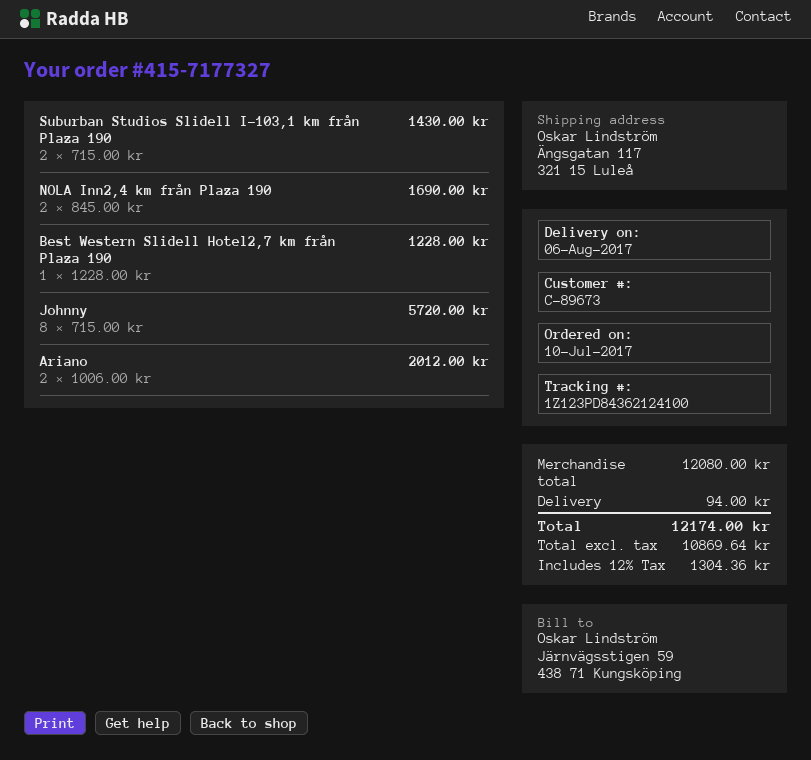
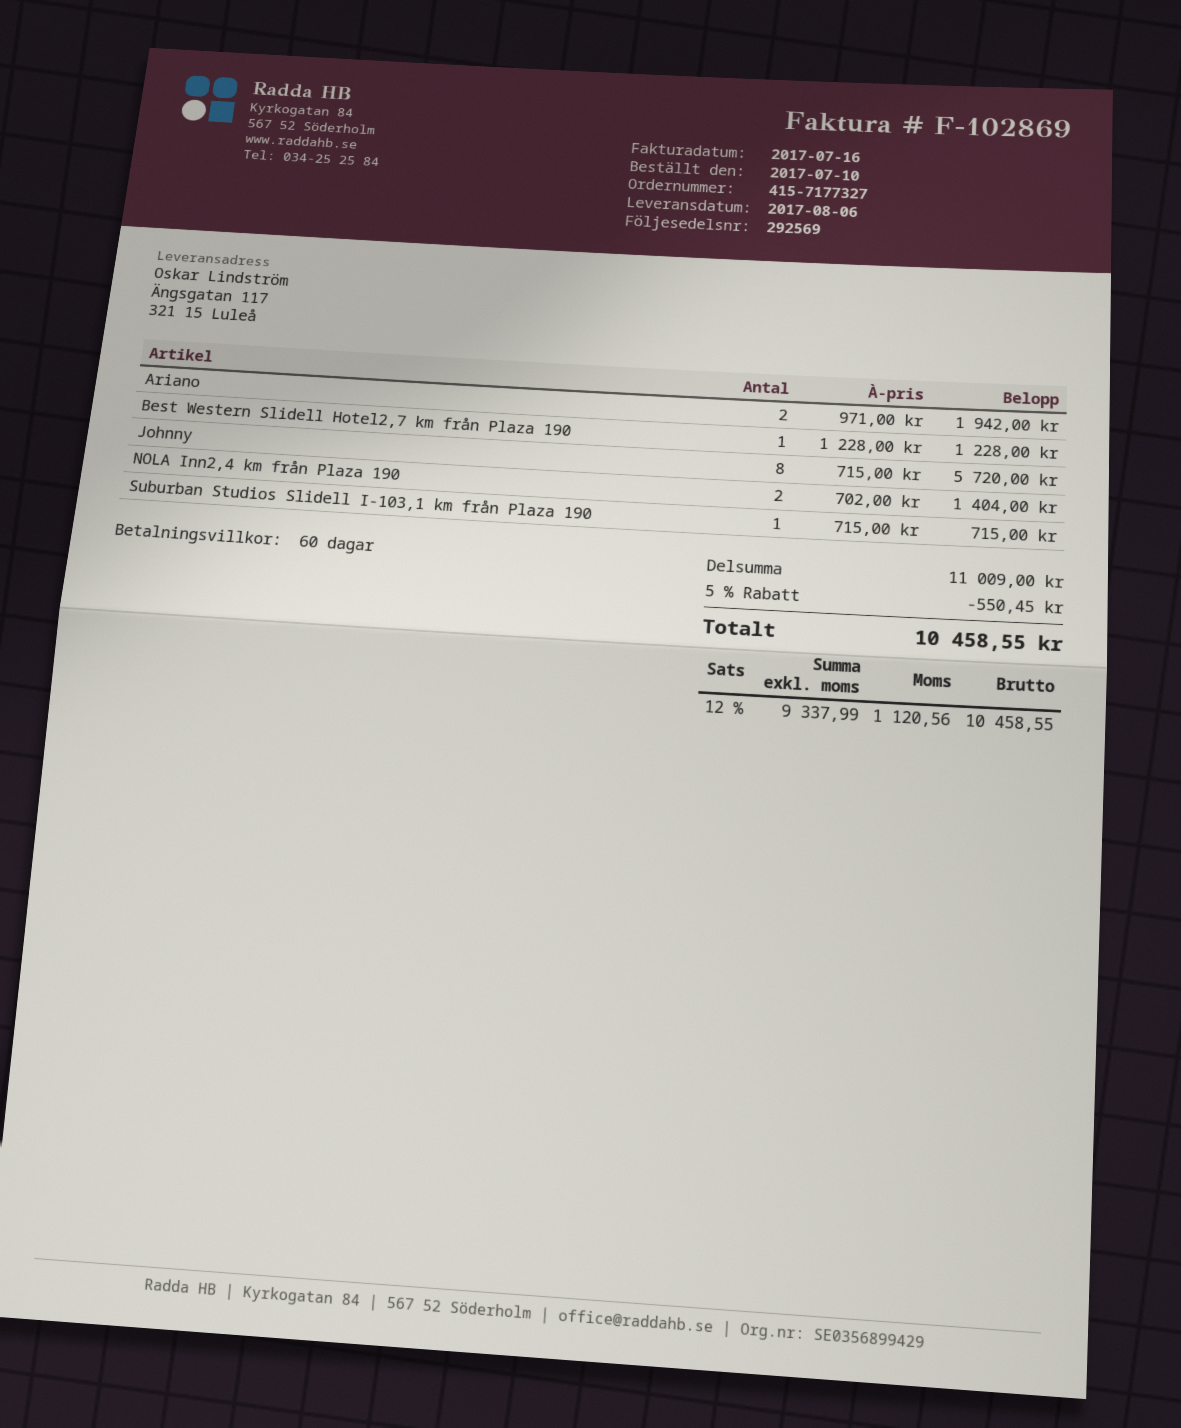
Suburban Studios Slidell I-103,1 km från Plaza 190: 2 x 715.00 = 1430.00 -> 1 x 715.00 = 715.00
NOLA Inn2,4 km från Plaza 190: 2 x 845.00 = 1690.00 -> 2 x 702.00 = 1404.00
Ariano: 2 x 1006.00 = 2012.00 -> 2 x 971.00 = 1942.00
subtotal: 12080.00 -> 11009.00
discount: none -> 5% = 550.45
shipping: 94.00 -> none
net: 10869.64 -> 9337.99
tax: 12% = 1304.36 -> 12% = 1120.56
total: 12174.00 -> 10458.55

